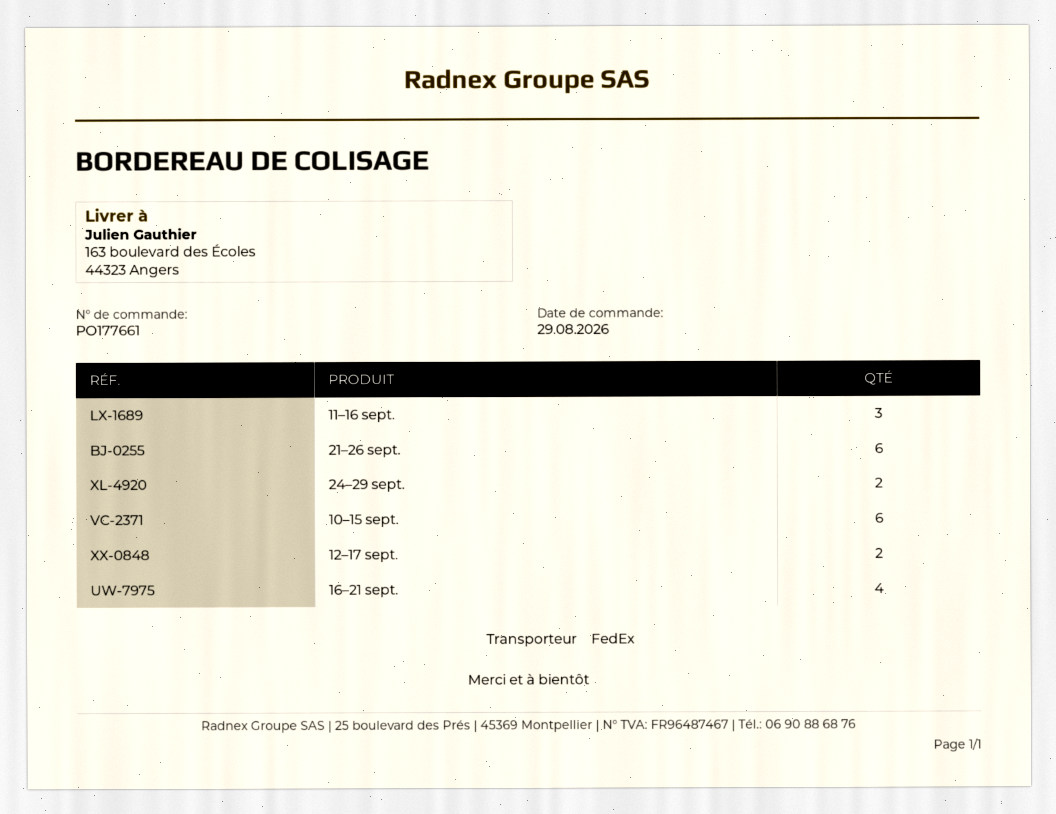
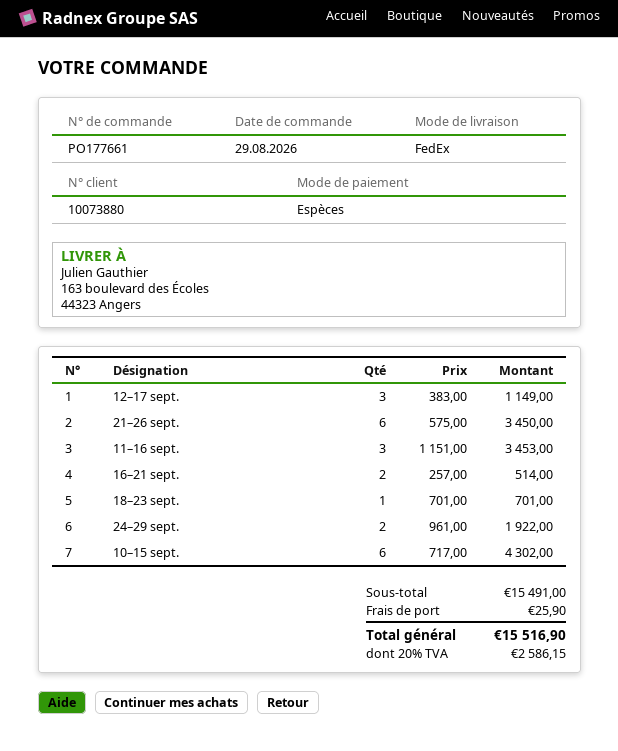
12–17 sept.: 2 -> 3
16–21 sept.: 4 -> 2
18–23 sept.: none -> 1

